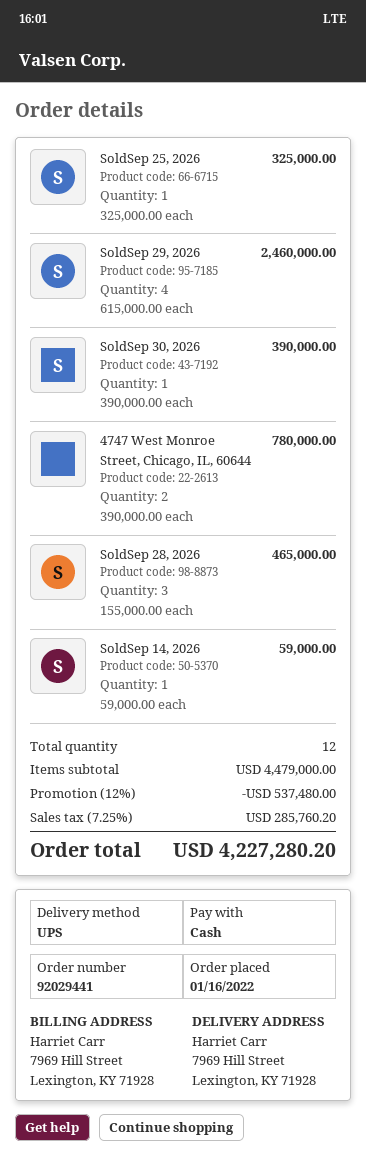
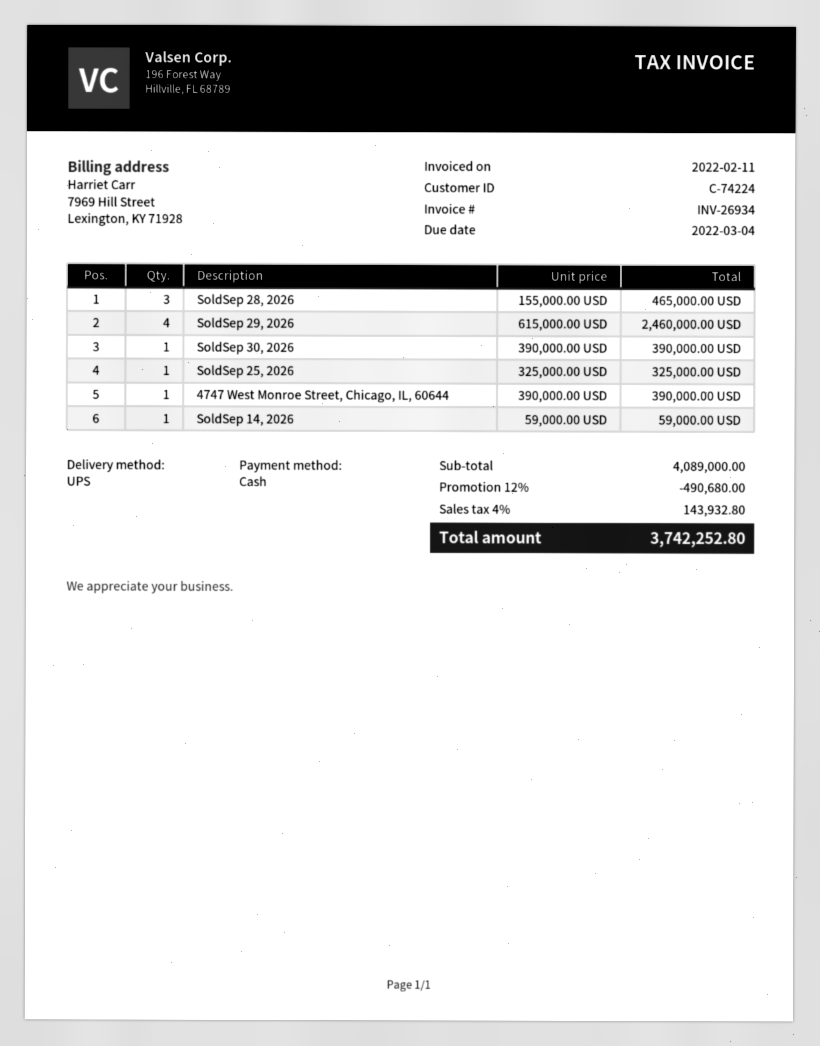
4747 West Monroe Street, Chicago, IL, 60644: 2 x 390000.00 = 780000.00 -> 1 x 390000.00 = 390000.00
subtotal: 4479000.00 -> 4089000.00
discount: 12% = 537480.00 -> 12% = 490680.00
tax: 7.25% = 285760.20 -> 4% = 143932.80
total: 4227280.20 -> 3742252.80

